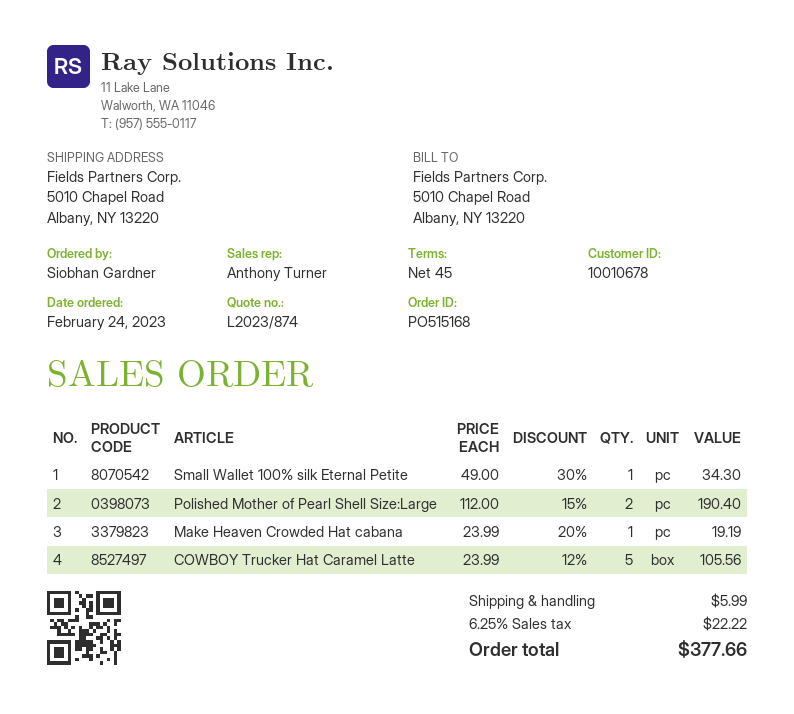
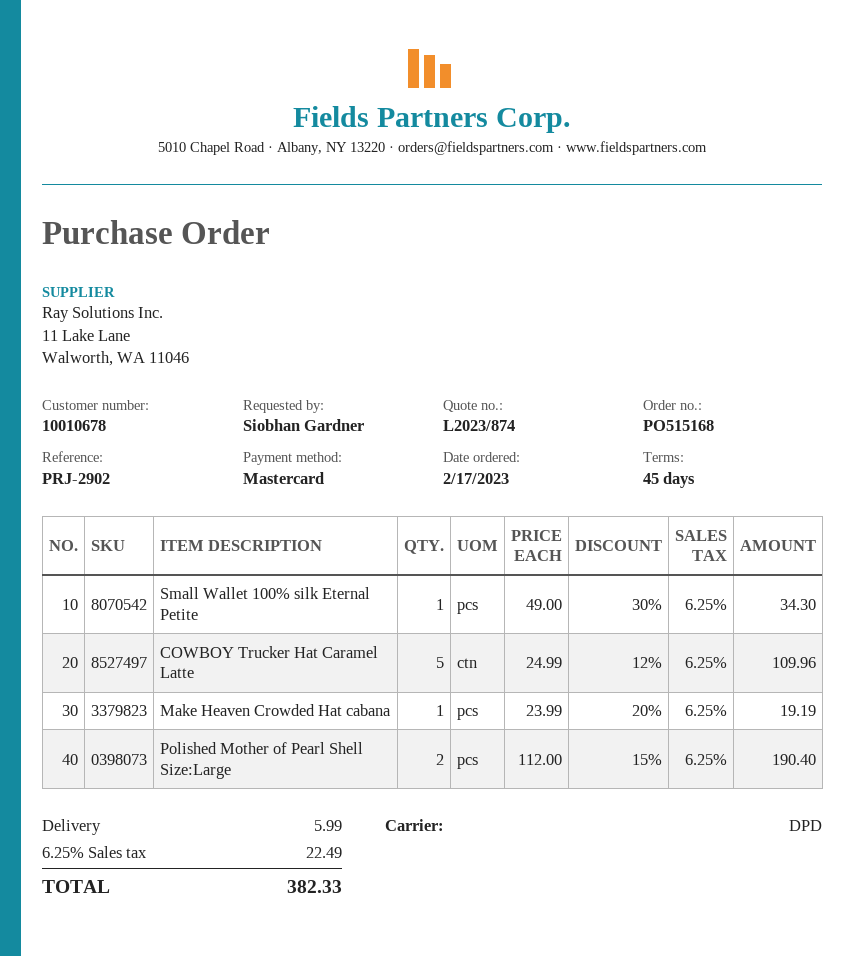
order date: 2023-02-24 -> 2023-02-17
COWBOY Trucker Hat Caramel Latte: 5 x 23.99 - 12% = 105.56 -> 5 x 24.99 - 12% = 109.96
tax: 6.25% = 22.22 -> 6.25% = 22.49
total: 377.66 -> 382.33

